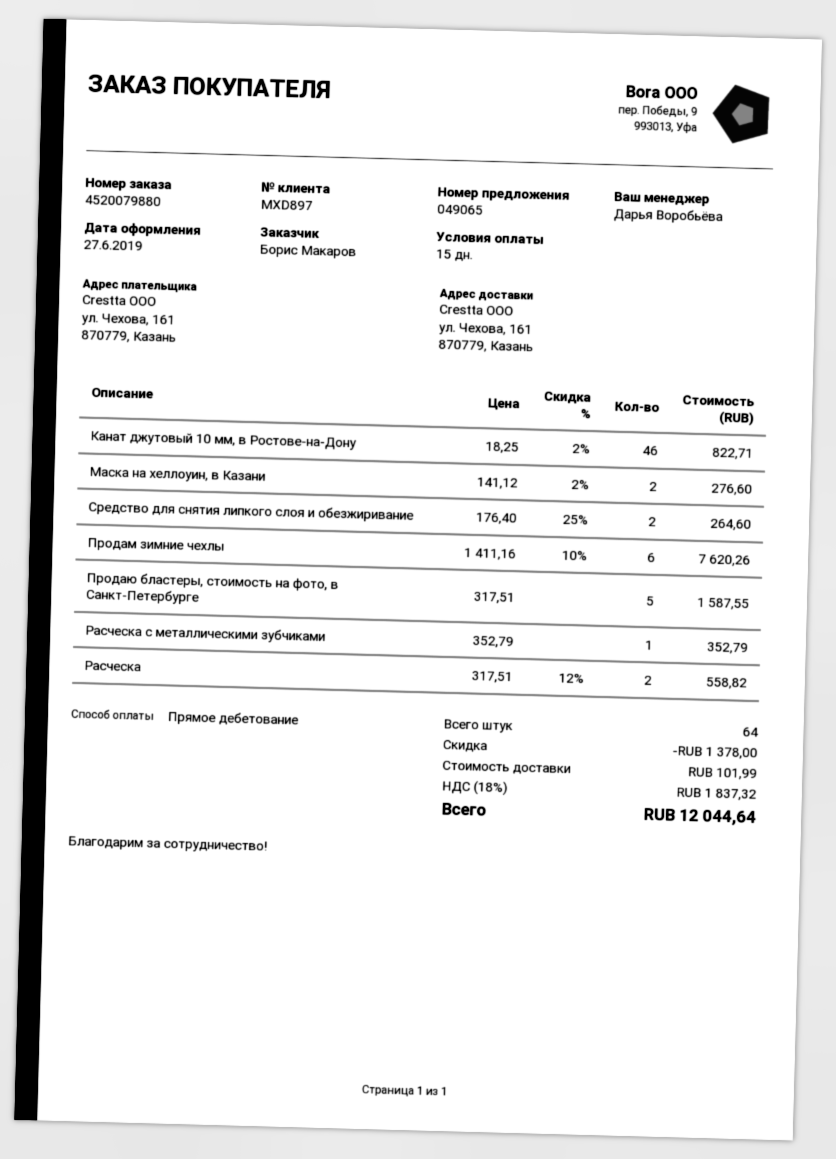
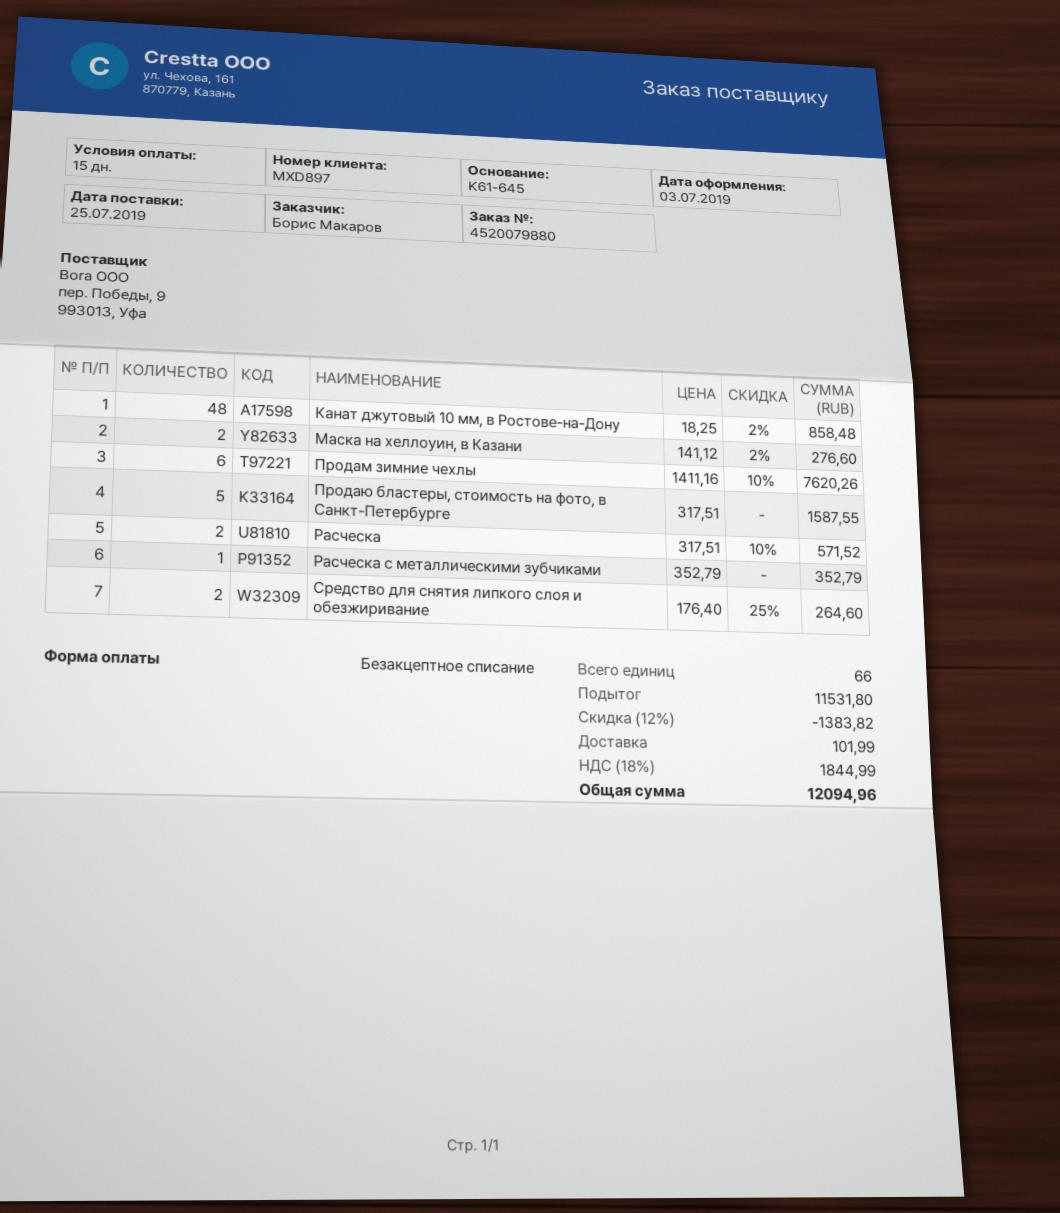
order date: 2019-06-27 -> 2019-07-03
Канат джутовый 10 мм, в Ростове-на-Дону: 46 x 18.25 - 2% = 822.71 -> 48 x 18.25 - 2% = 858.48
Расческа: 2 x 317.51 - 12% = 558.82 -> 2 x 317.51 - 10% = 571.52
total quantity: 64 -> 66
discount: 1378.00 -> 1383.82
tax: 18% = 1837.32 -> 18% = 1844.99
total: 12044.64 -> 12094.96

